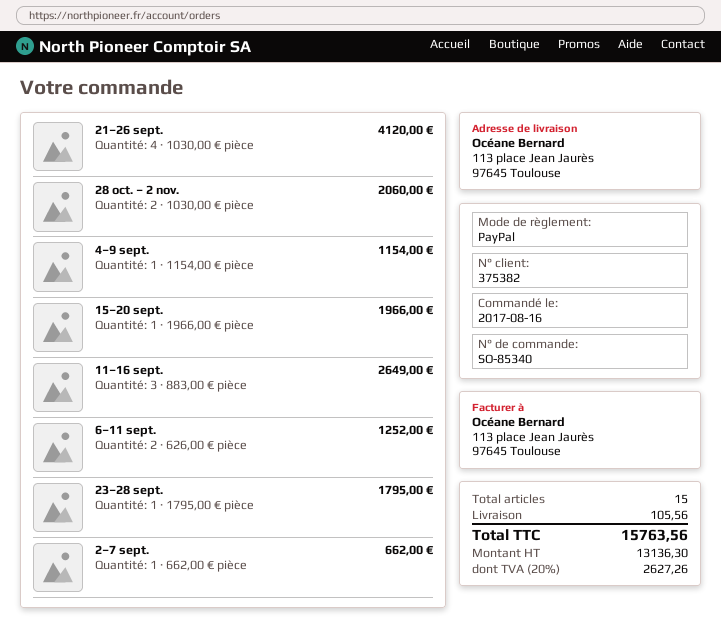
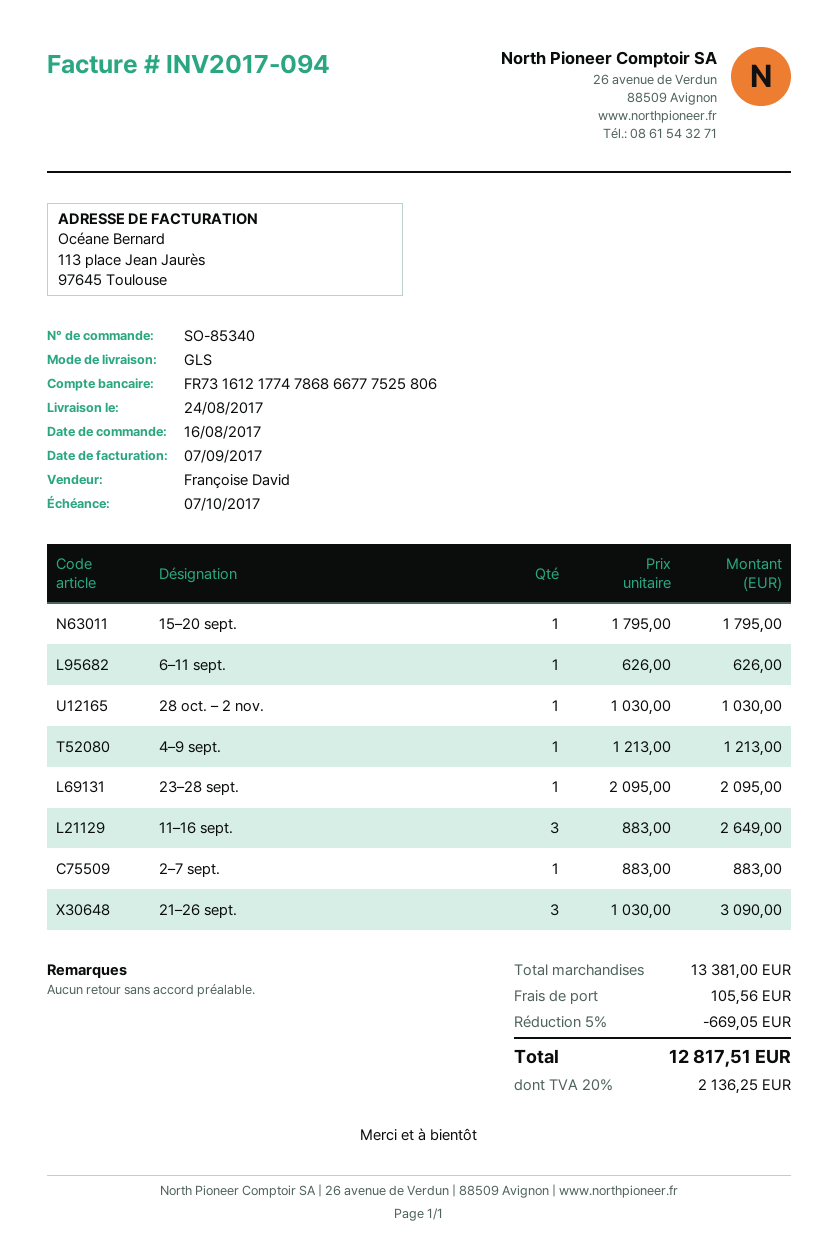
21–26 sept.: 4 x 1030.00 = 4120.00 -> 3 x 1030.00 = 3090.00
28 oct. – 2 nov.: 2 x 1030.00 = 2060.00 -> 1 x 1030.00 = 1030.00
4–9 sept.: 1 x 1154.00 = 1154.00 -> 1 x 1213.00 = 1213.00
15–20 sept.: 1 x 1966.00 = 1966.00 -> 1 x 1795.00 = 1795.00
6–11 sept.: 2 x 626.00 = 1252.00 -> 1 x 626.00 = 626.00
23–28 sept.: 1 x 1795.00 = 1795.00 -> 1 x 2095.00 = 2095.00
2–7 sept.: 1 x 662.00 = 662.00 -> 1 x 883.00 = 883.00
discount: none -> 5% = 669.05
tax: 20% = 2627.26 -> 20% = 2136.25
total: 15763.56 -> 12817.51

